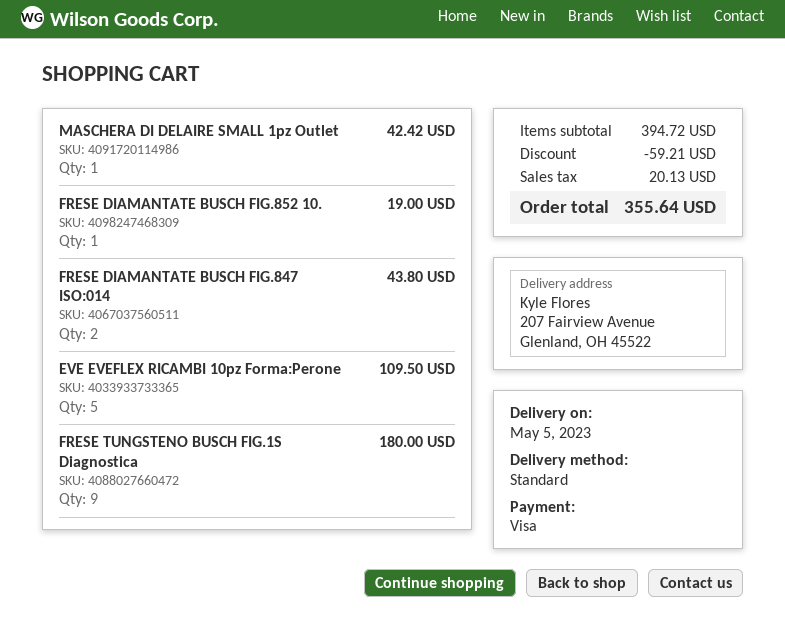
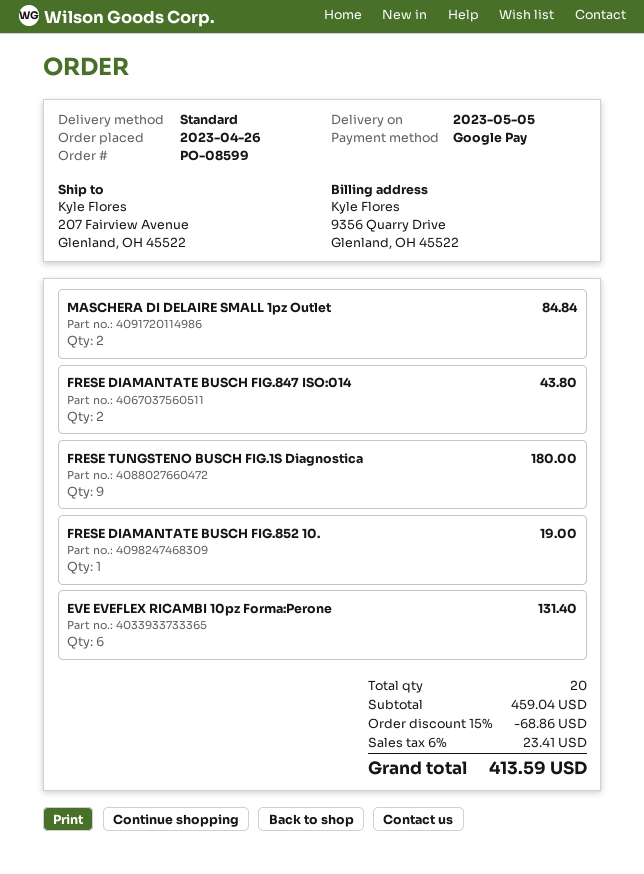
payment method: Visa -> Google Pay
MASCHERA DI DELAIRE SMALL 1pz Outlet: 1 for 42.42 -> 2 for 84.84
EVE EVEFLEX RICAMBI 10pz Forma:Perone: 5 for 109.50 -> 6 for 131.40
subtotal: 394.72 -> 459.04
discount: 59.21 -> 68.86
tax: 20.13 -> 23.41
total: 355.64 -> 413.59

